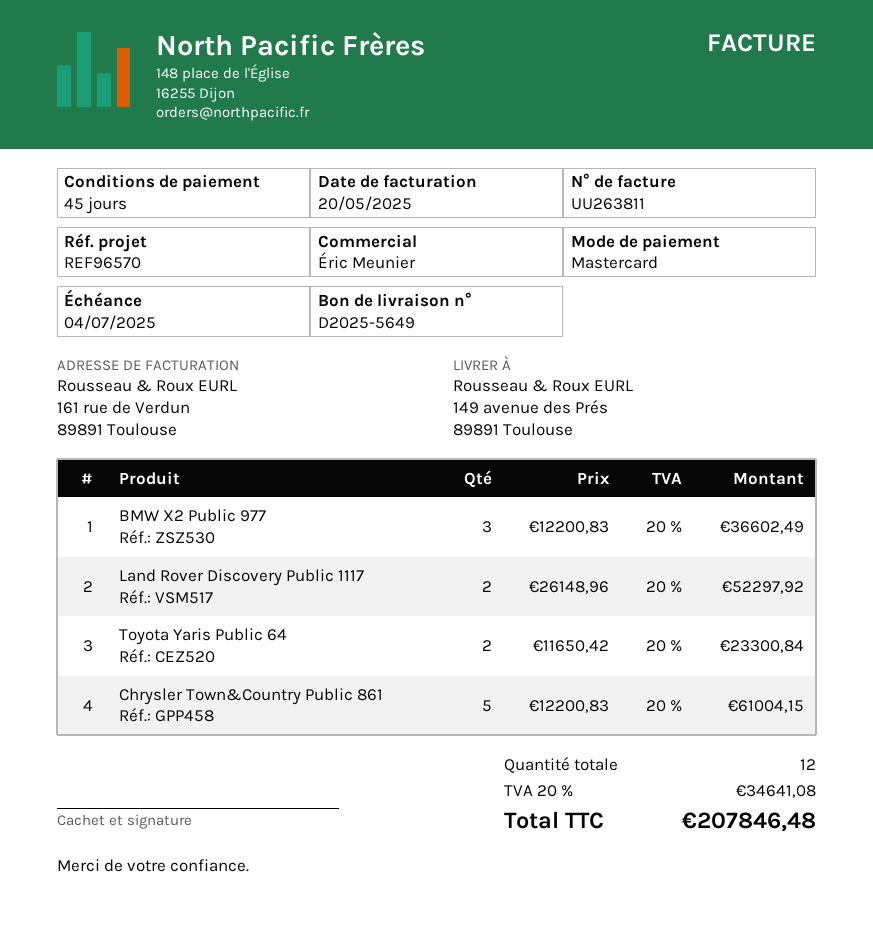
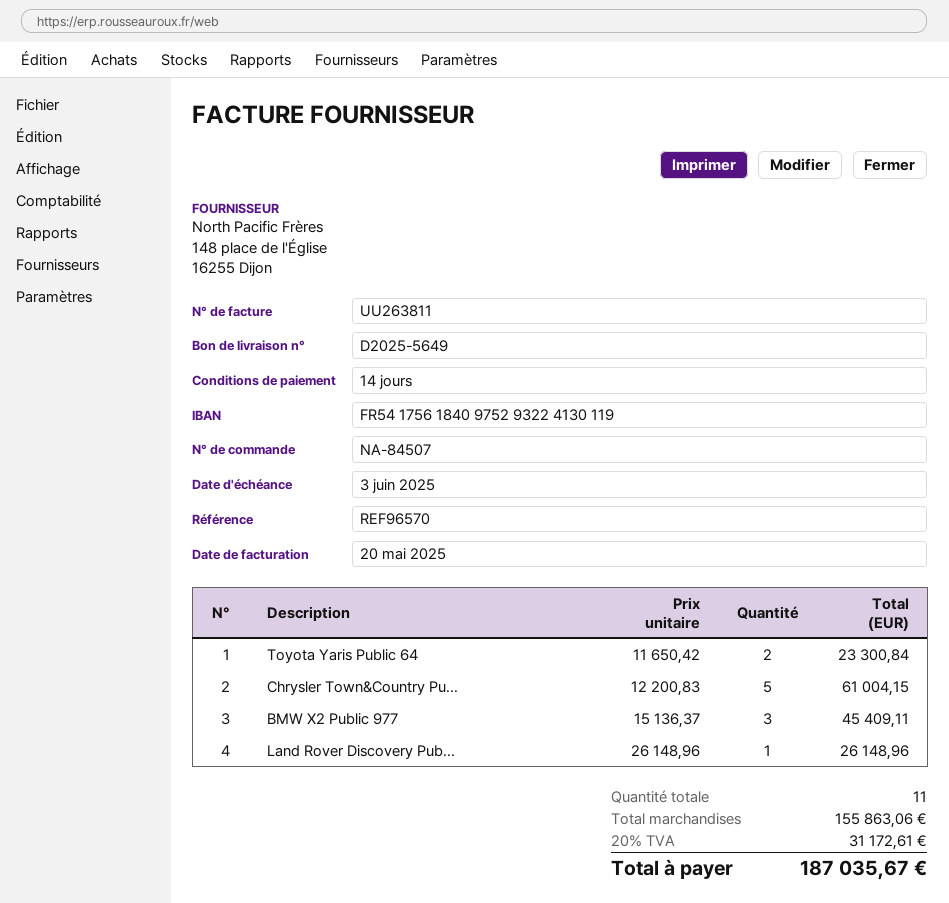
payment terms: 45 days -> 14 days
due date: 2025-07-04 -> 2025-06-03
BMW X2 Public 977: 3 x 12200.83 = 36602.49 -> 3 x 15136.37 = 45409.11
Land Rover Discovery Public 1117: 2 x 26148.96 = 52297.92 -> 1 x 26148.96 = 26148.96
total quantity: 12 -> 11
tax: 20% = 34641.08 -> 20% = 31172.61
total: 207846.48 -> 187035.67

